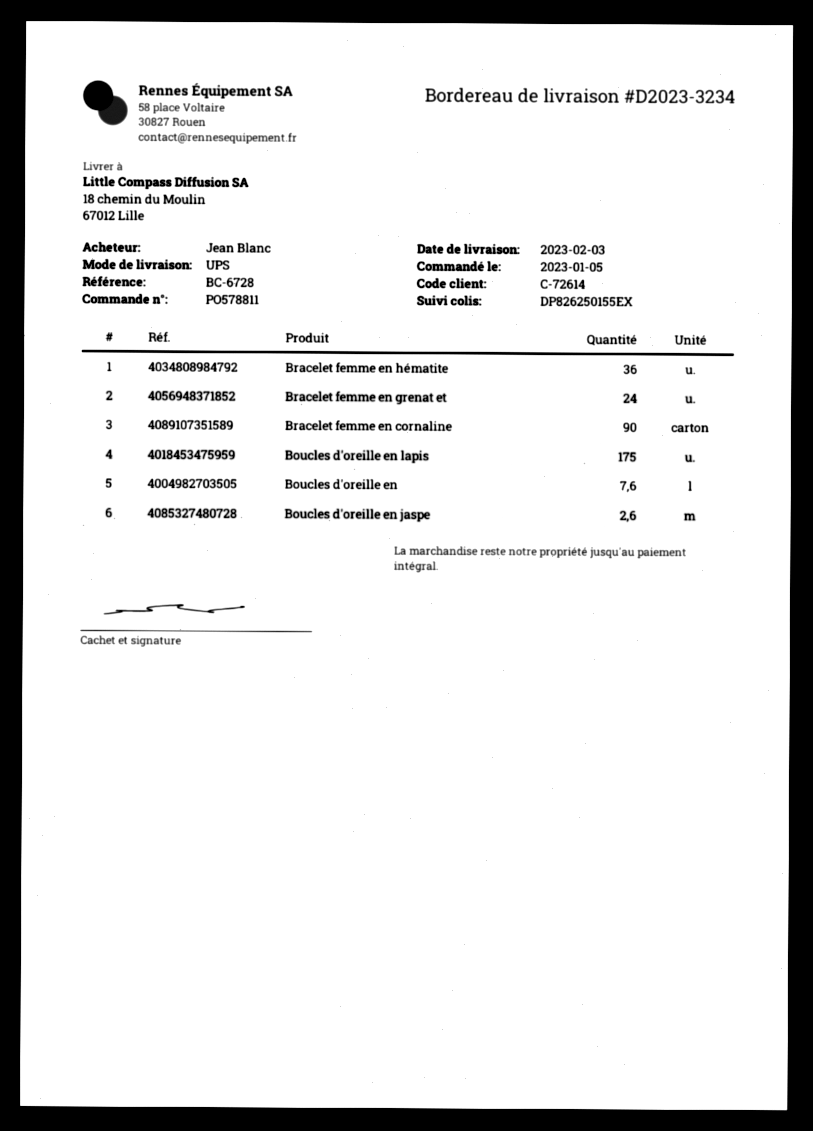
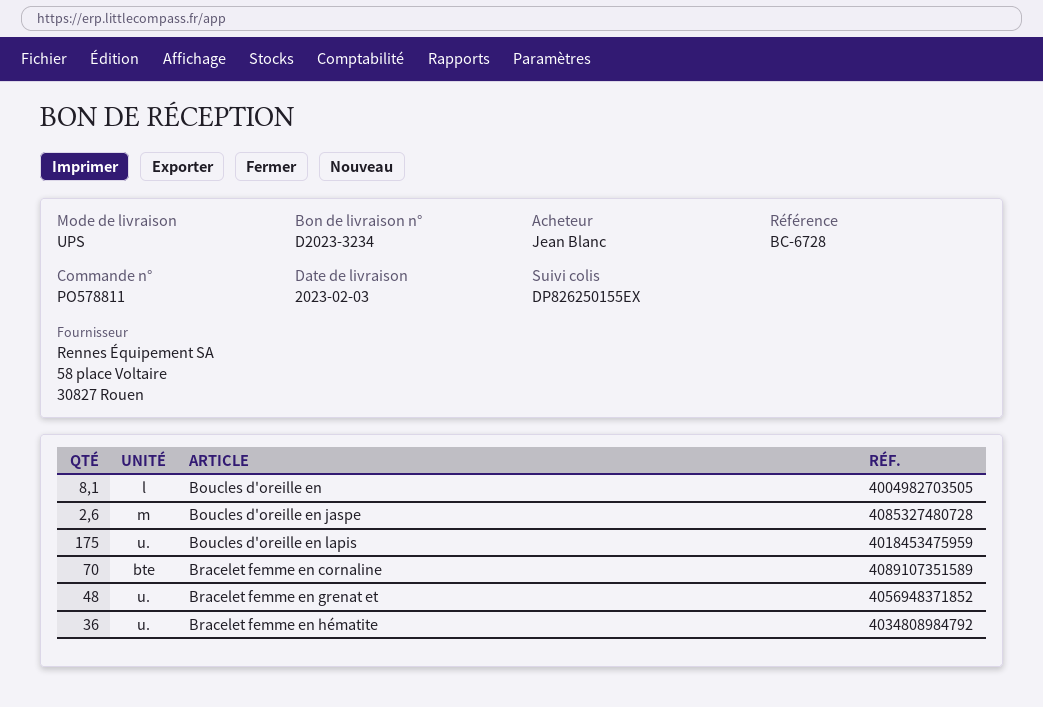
Bracelet femme en grenat et: 24 -> 48
Bracelet femme en cornaline: 90 -> 70
Boucles d'oreille en: 7.6 -> 8.1

